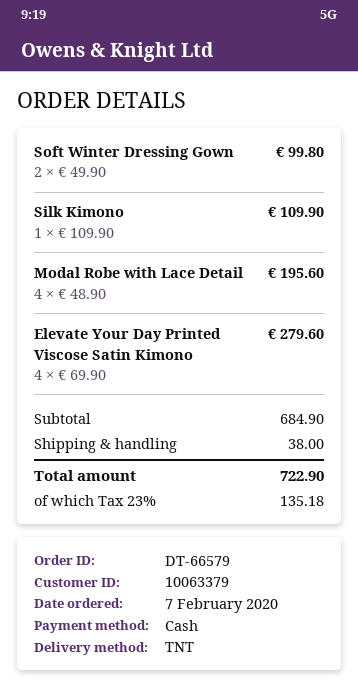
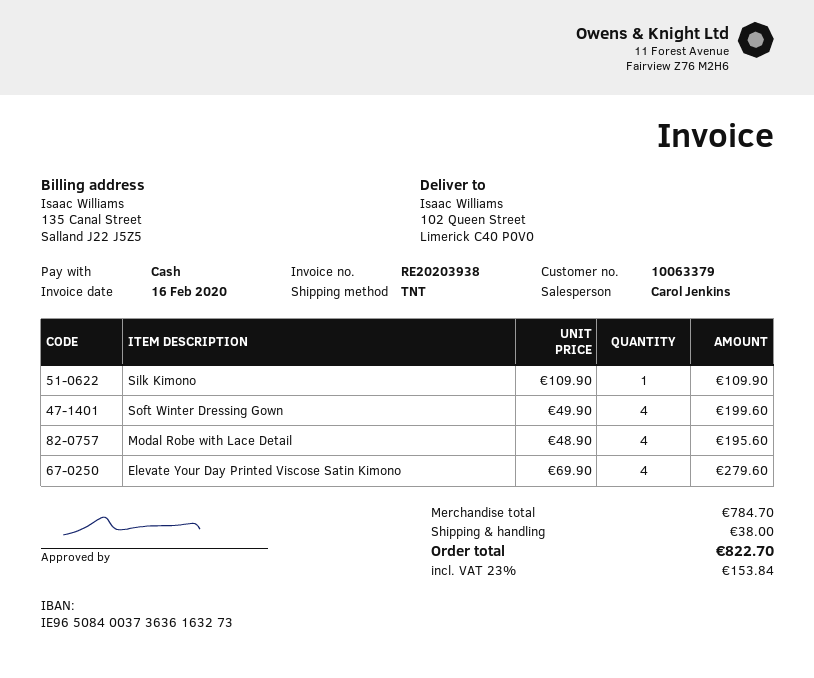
Soft Winter Dressing Gown: 2 x 49.90 = 99.80 -> 4 x 49.90 = 199.60
subtotal: 684.90 -> 784.70
tax: 23% = 135.18 -> 23% = 153.84
total: 722.90 -> 822.70

